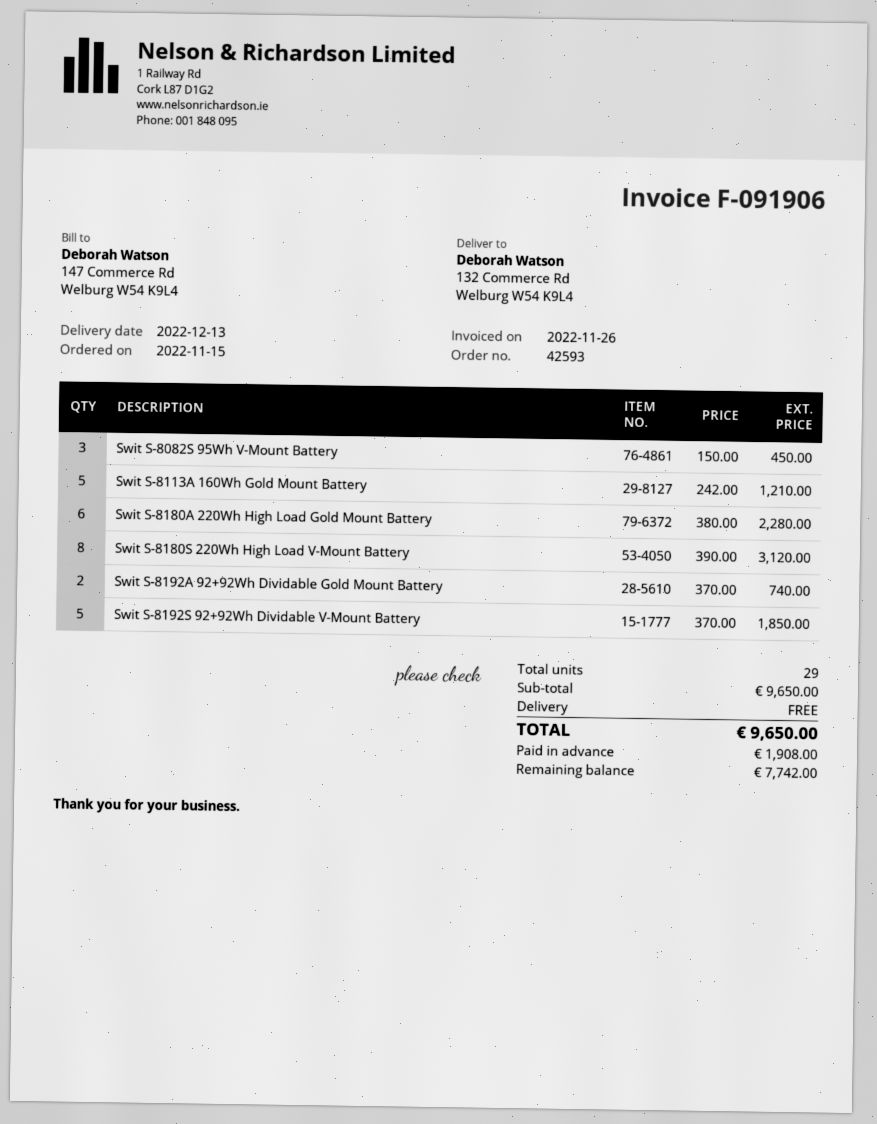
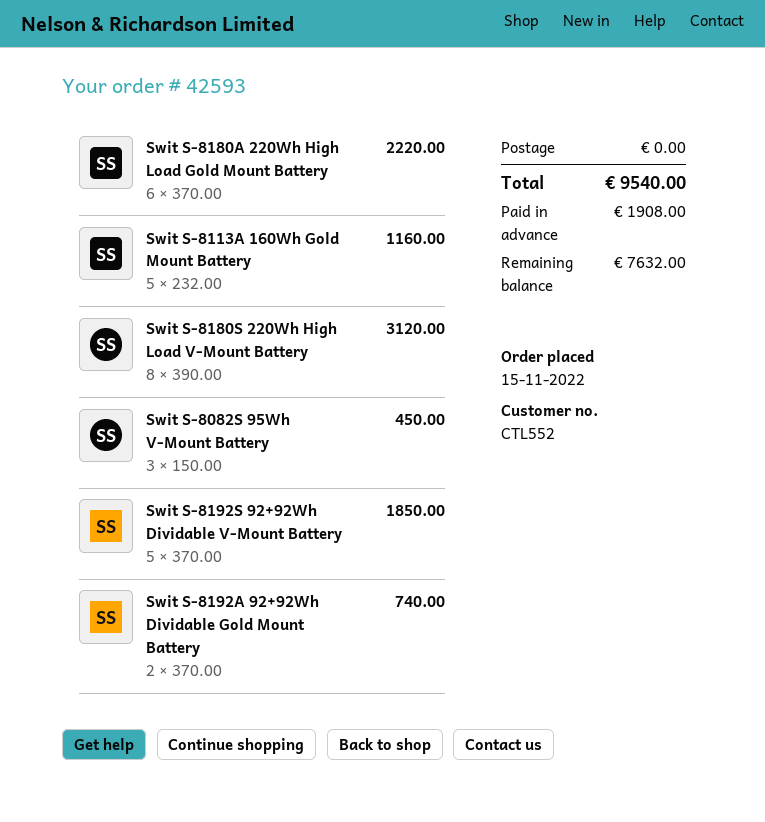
Swit S-8113A 160Wh Gold Mount Battery: 5 x 242.00 = 1210.00 -> 5 x 232.00 = 1160.00
Swit S-8180A 220Wh High Load Gold Mount Battery: 6 x 380.00 = 2280.00 -> 6 x 370.00 = 2220.00
total: 9650.00 -> 9540.00
balance: 7742.00 -> 7632.00

